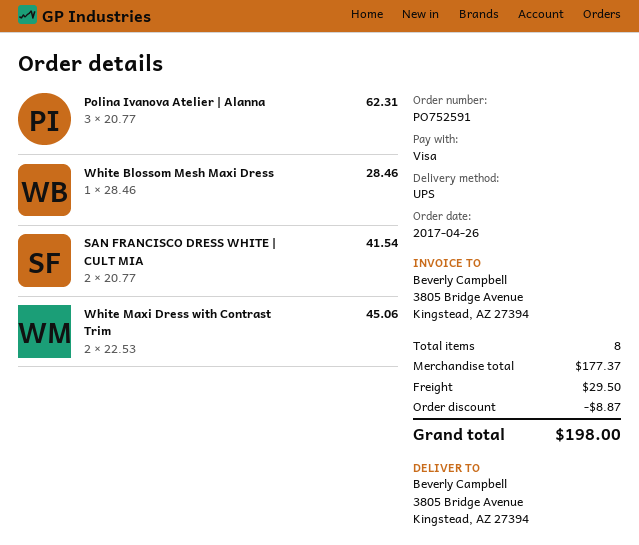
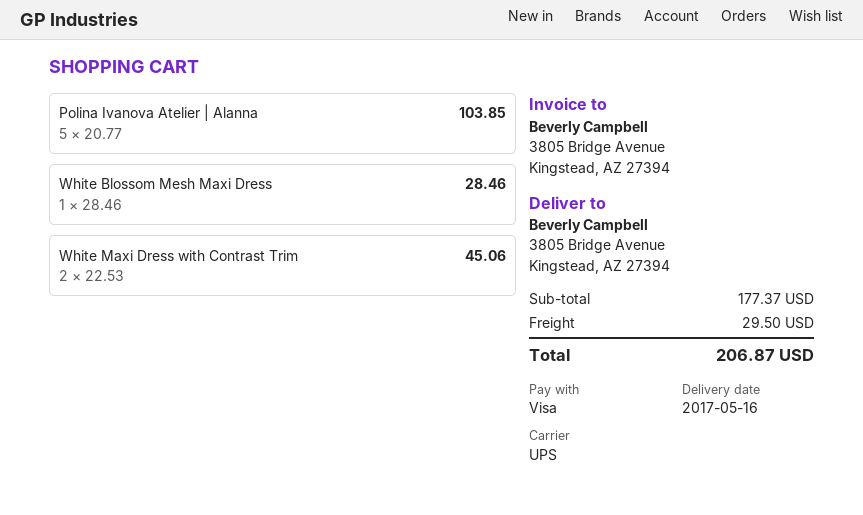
Polina Ivanova Atelier | Alanna: 3 x 20.77 = 62.31 -> 5 x 20.77 = 103.85
SAN FRANCISCO DRESS WHITE | CULT MIA: 2 x 20.77 = 41.54 -> none
discount: 8.87 -> none
total: 198.00 -> 206.87

